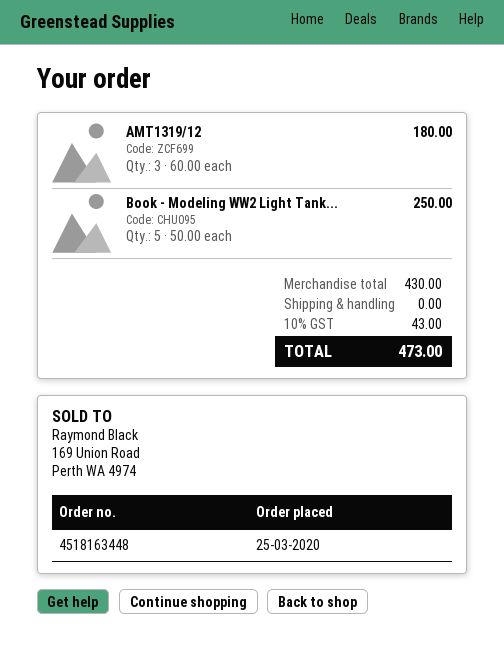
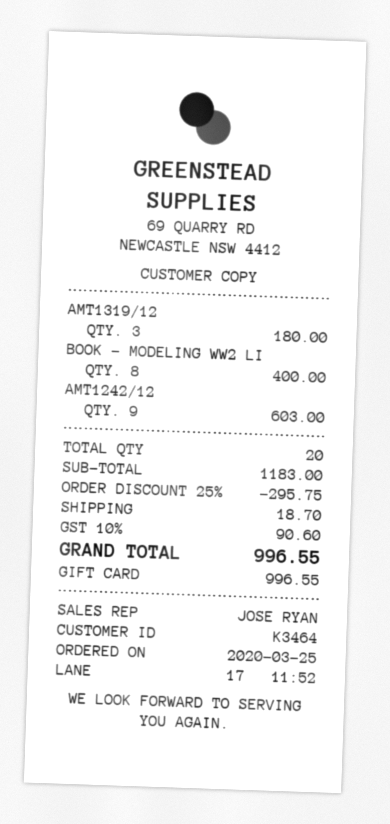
Book - Modeling WW2 Light Tank...: 5 for 250.00 -> 8 for 400.00
AMT1242/12: none -> 9 for 603.00
subtotal: 430.00 -> 1183.00
discount: none -> 25% = 295.75
shipping: 0.00 -> 18.70
tax: 10% = 43.00 -> 10% = 90.60
total: 473.00 -> 996.55

